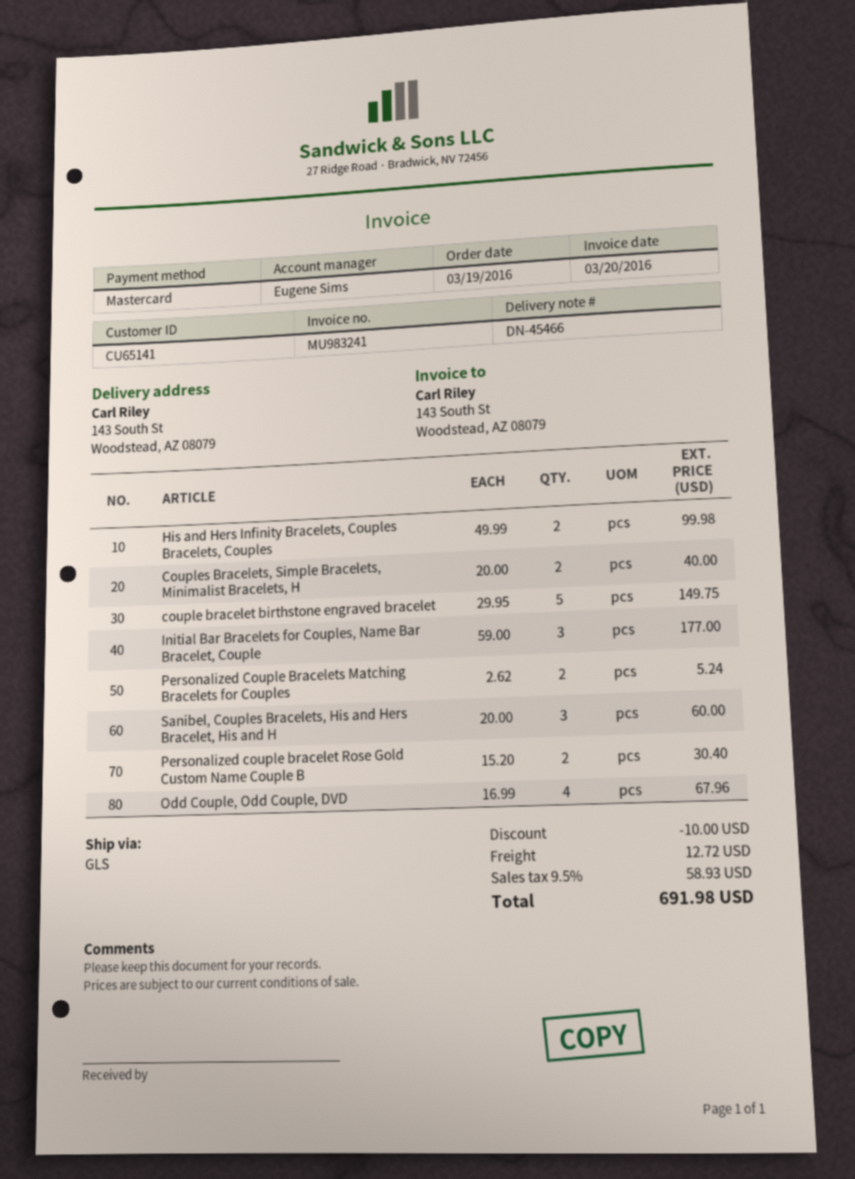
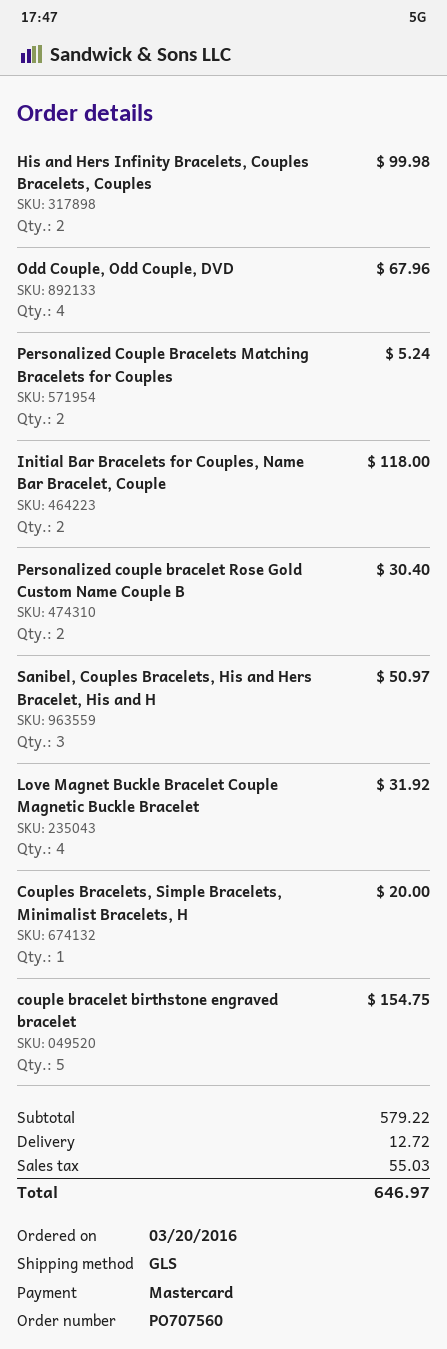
order date: 2016-03-19 -> 2016-03-20
Couples Bracelets, Simple Bracelets, Minimalist Bracelets, H: 2 for 40.00 -> 1 for 20.00
couple bracelet birthstone engraved bracelet: 5 for 149.75 -> 5 for 154.75
Initial Bar Bracelets for Couples, Name Bar Bracelet, Couple: 3 for 177.00 -> 2 for 118.00
Sanibel, Couples Bracelets, His and Hers Bracelet, His and H: 3 for 60.00 -> 3 for 50.97
Love Magnet Buckle Bracelet Couple Magnetic Buckle Bracelet: none -> 4 for 31.92
discount: 10.00 -> none
tax: 58.93 -> 55.03
total: 691.98 -> 646.97

